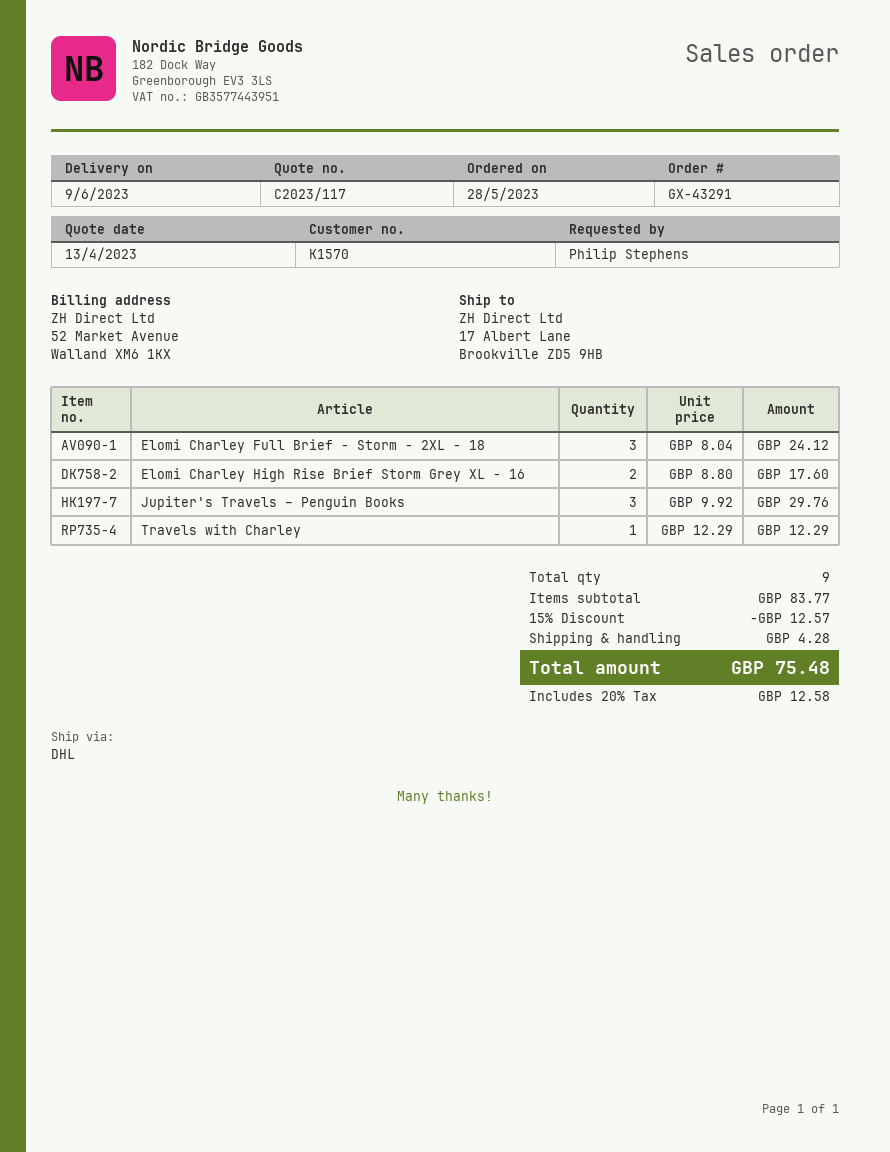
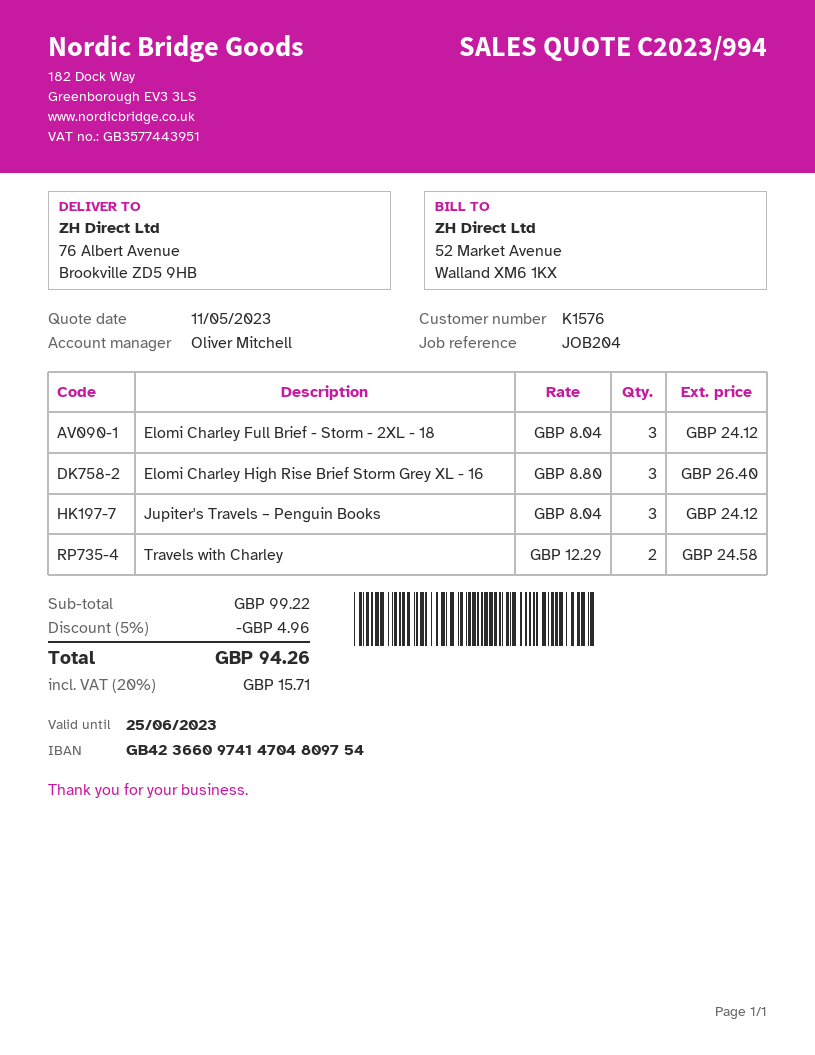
quote number: C2023/117 -> C2023/994
quote date: 2023-04-13 -> 2023-05-11
customer number: K1570 -> K1576
ship to: 17 Albert Lane, Brookville ZD5 9HB -> 76 Albert Avenue, Brookville ZD5 9HB
Elomi Charley High Rise Brief Storm Grey XL - 16: 2 x 8.80 = 17.60 -> 3 x 8.80 = 26.40
Jupiter's Travels – Penguin Books: 3 x 9.92 = 29.76 -> 3 x 8.04 = 24.12
Travels with Charley: 1 x 12.29 = 12.29 -> 2 x 12.29 = 24.58
subtotal: 83.77 -> 99.22
discount: 15% = 12.57 -> 5% = 4.96
shipping: 4.28 -> none
tax: 20% = 12.58 -> 20% = 15.71
total: 75.48 -> 94.26

